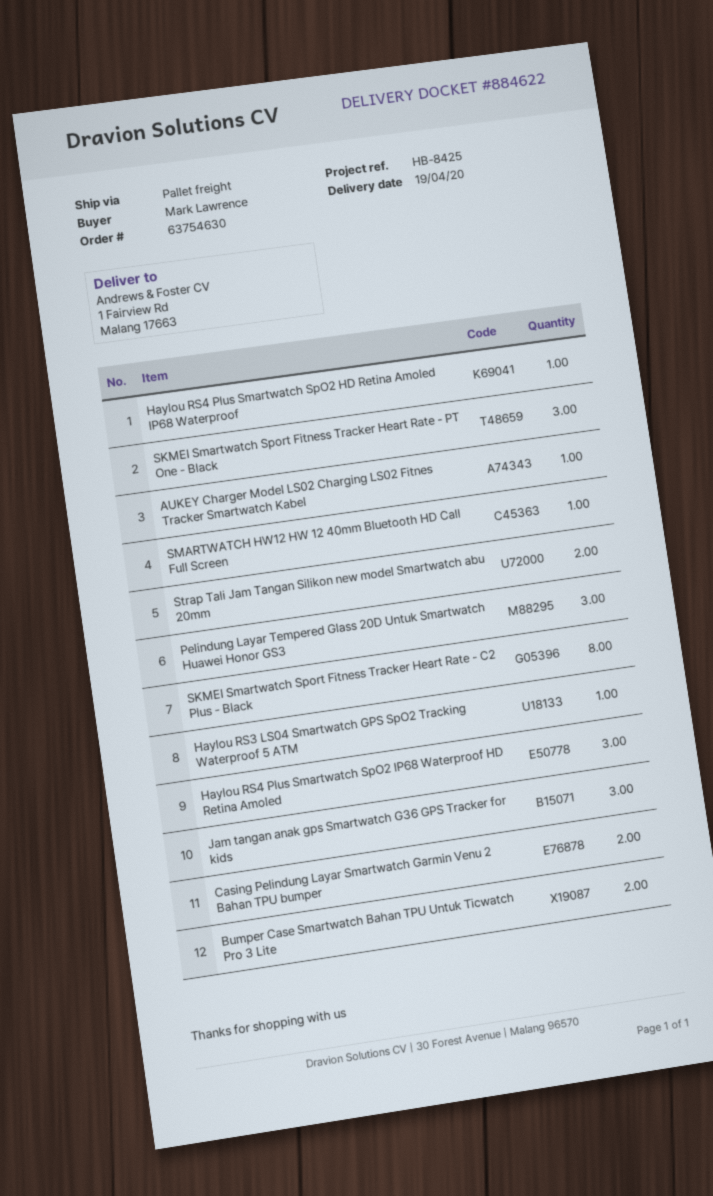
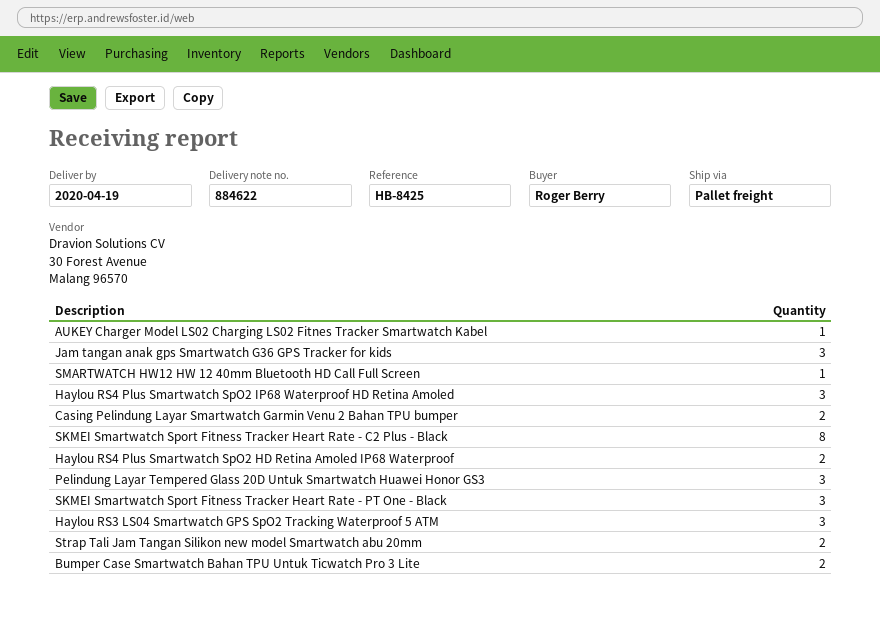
ordered by: Mark Lawrence -> Roger Berry
Haylou RS4 Plus Smartwatch SpO2 HD Retina Amoled IP68 Waterproof: 1 -> 2
Haylou RS3 LS04 Smartwatch GPS SpO2 Tracking Waterproof 5 ATM: 1 -> 3

